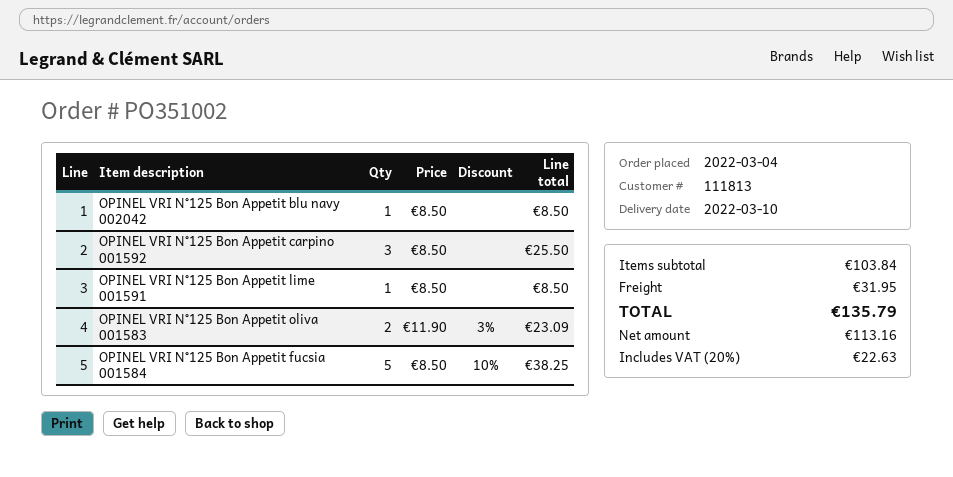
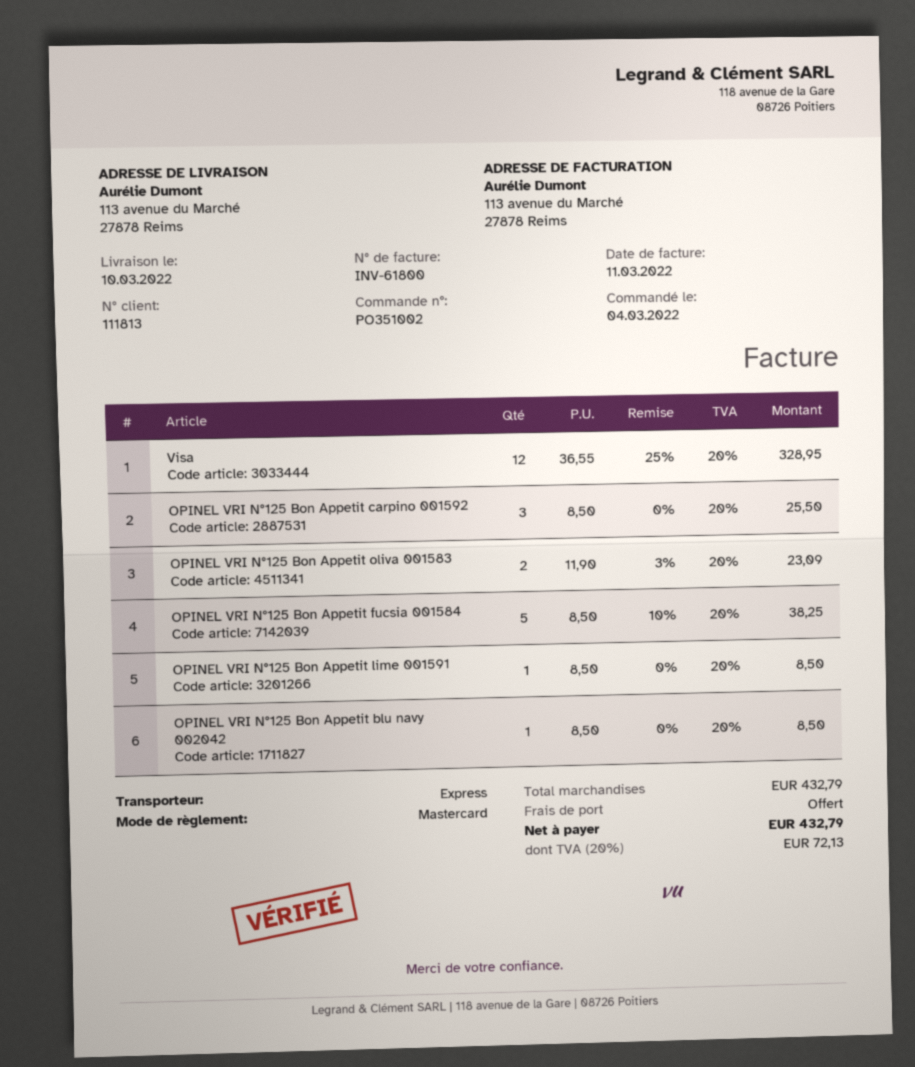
Visa: none -> 12 x 36.55 - 25% = 328.95
subtotal: 103.84 -> 432.79
shipping: 31.95 -> 0.00
tax: 20% = 22.63 -> 20% = 72.13
total: 135.79 -> 432.79

